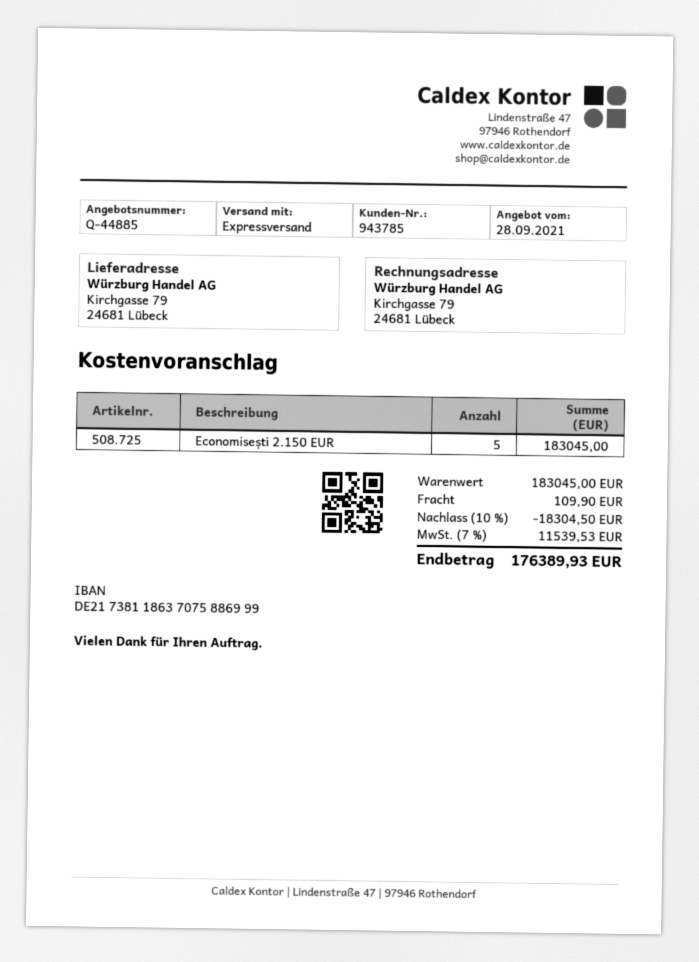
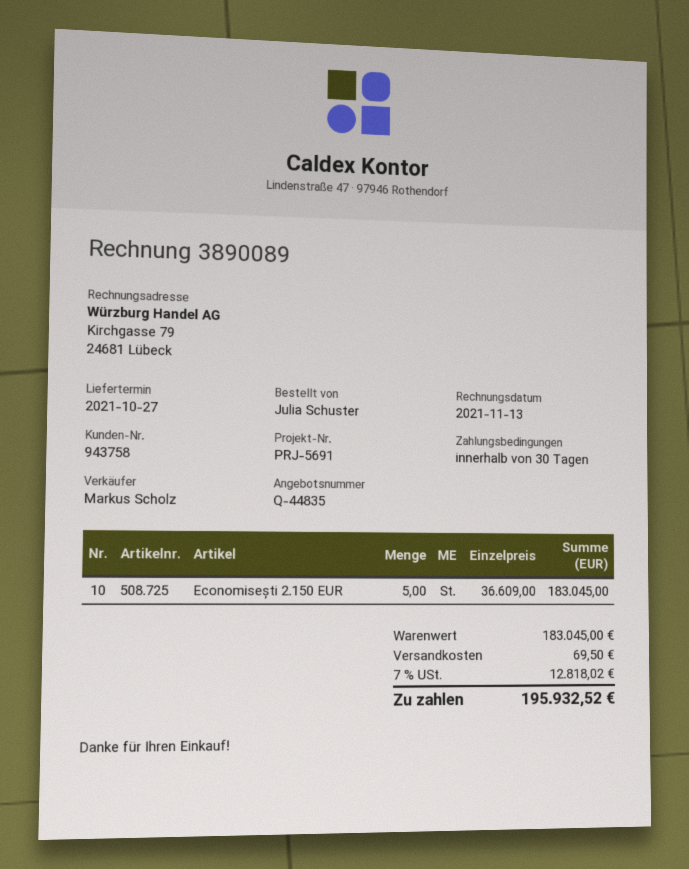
quote number: Q-44885 -> Q-44835
customer number: 943785 -> 943758
discount: 10% = 18304.50 -> none
shipping: 109.90 -> 69.50
tax: 7% = 11539.53 -> 7% = 12818.02
total: 176389.93 -> 195932.52

